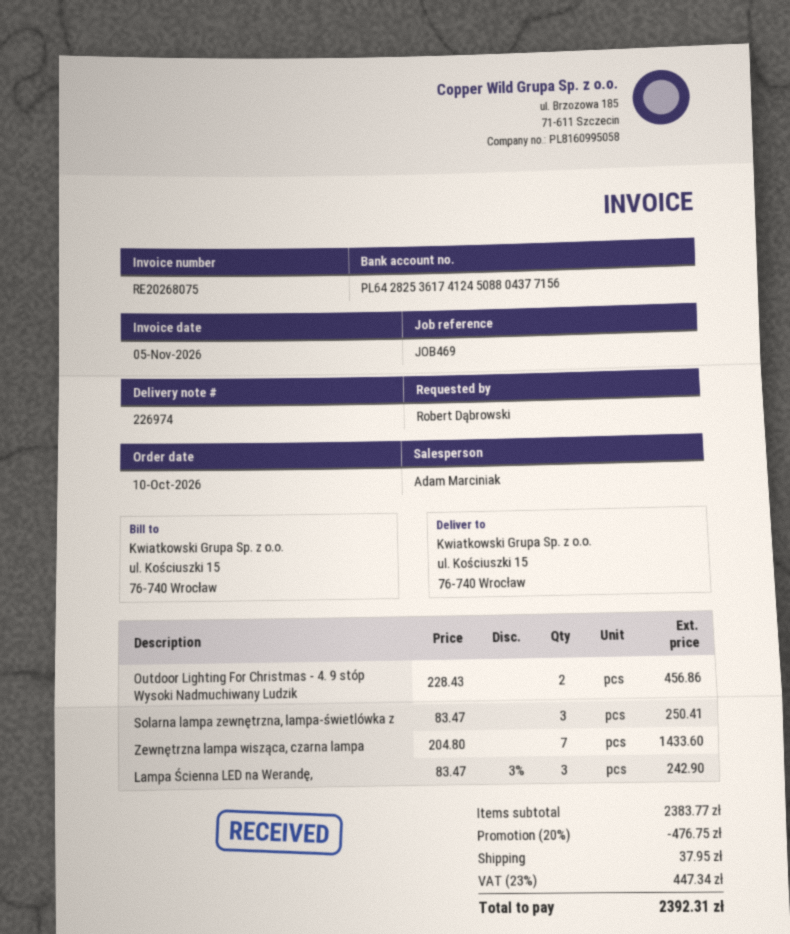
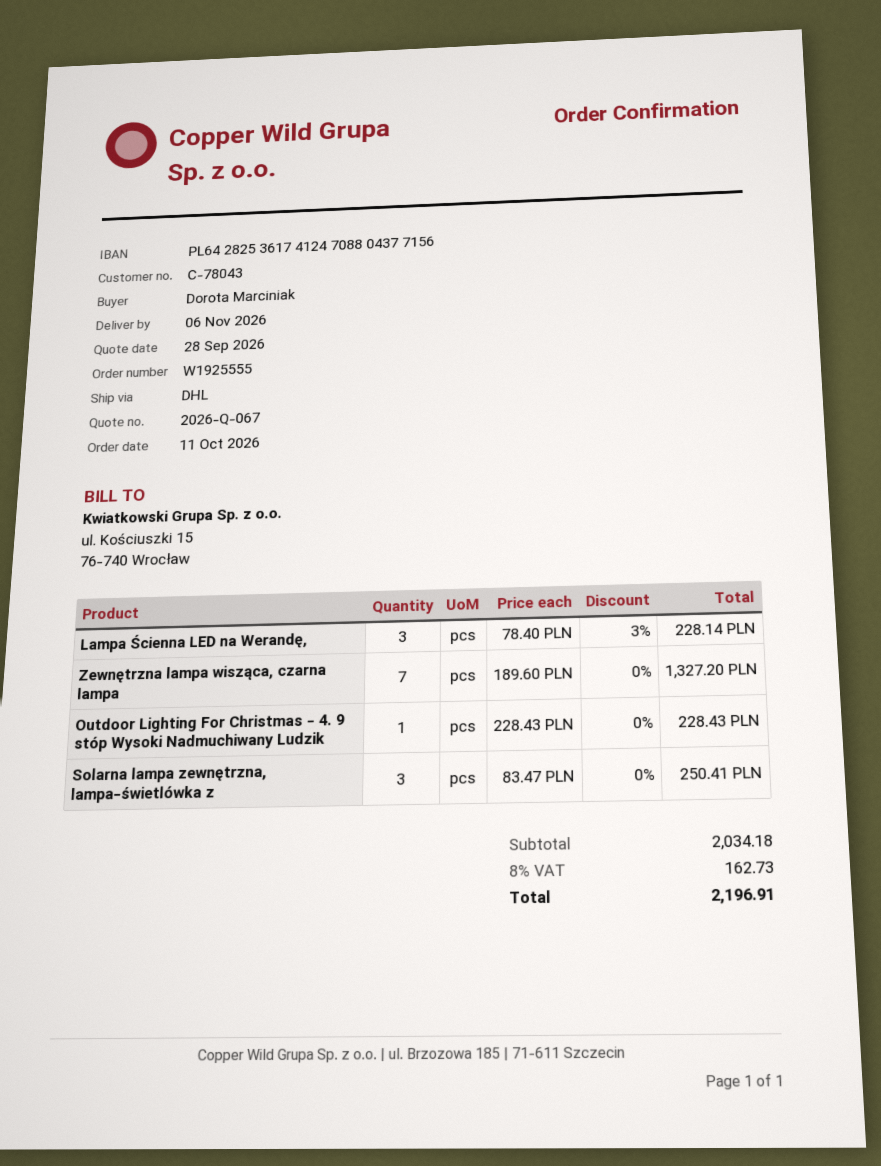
order date: 2026-10-10 -> 2026-10-11
ordered by: Robert Dąbrowski -> Dorota Marciniak
bank account: PL64282536174124508804377156 -> PL64282536174124708804377156
Outdoor Lighting For Christmas - 4. 9 stóp Wysoki Nadmuchiwany Ludzik: 2 x 228.43 = 456.86 -> 1 x 228.43 = 228.43
Zewnętrzna lampa wisząca, czarna lampa: 7 x 204.80 = 1433.60 -> 7 x 189.60 = 1327.20
Lampa Ścienna LED na Werandę,: 3 x 83.47 - 3% = 242.90 -> 3 x 78.40 - 3% = 228.14
subtotal: 2383.77 -> 2034.18
discount: 20% = 476.75 -> none
shipping: 37.95 -> none
tax: 23% = 447.34 -> 8% = 162.73
total: 2392.31 -> 2196.91

